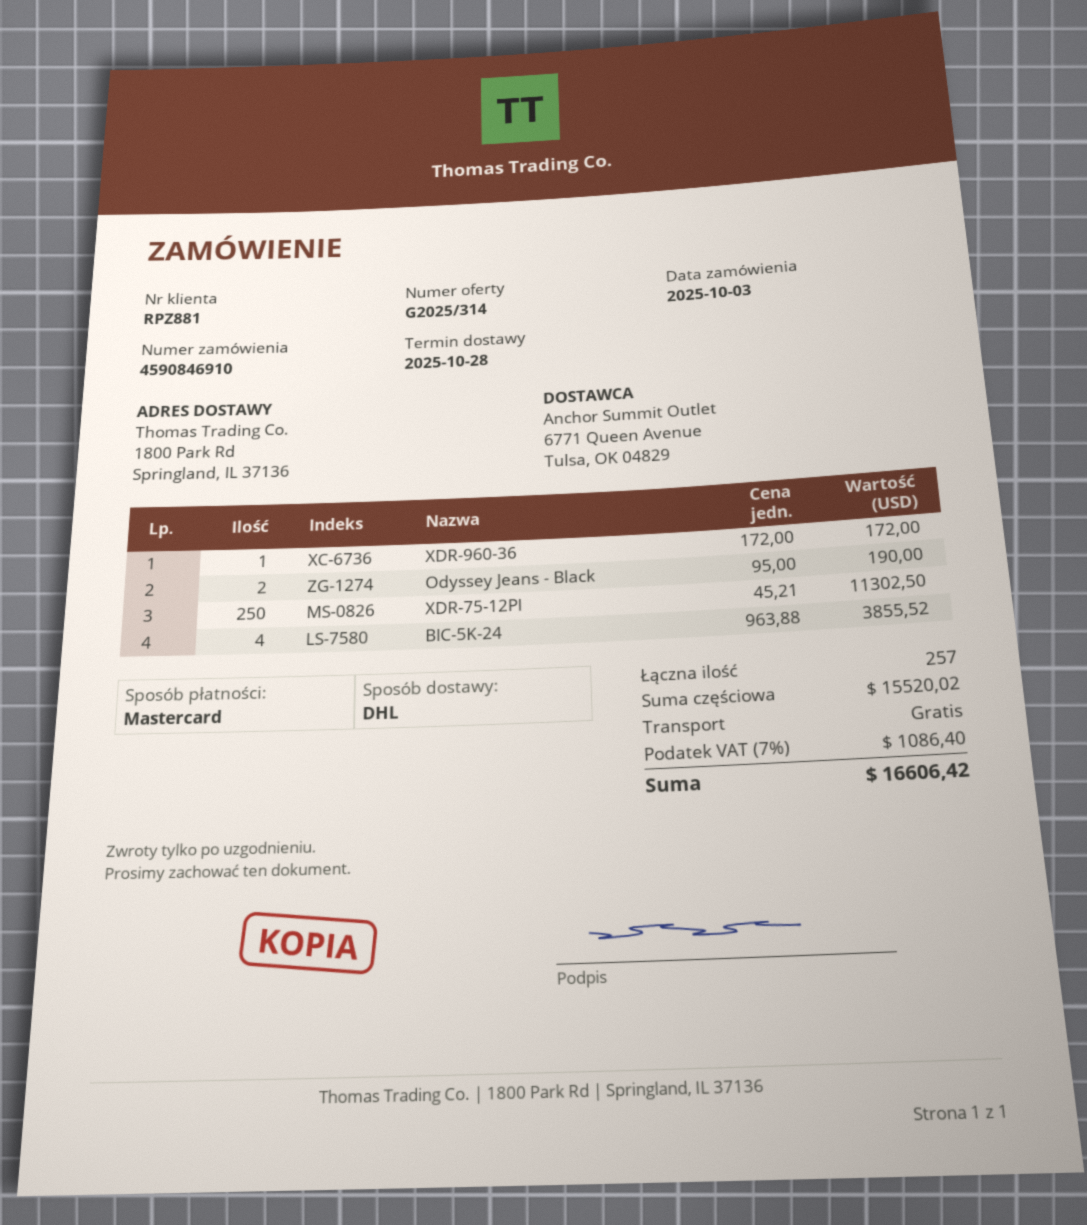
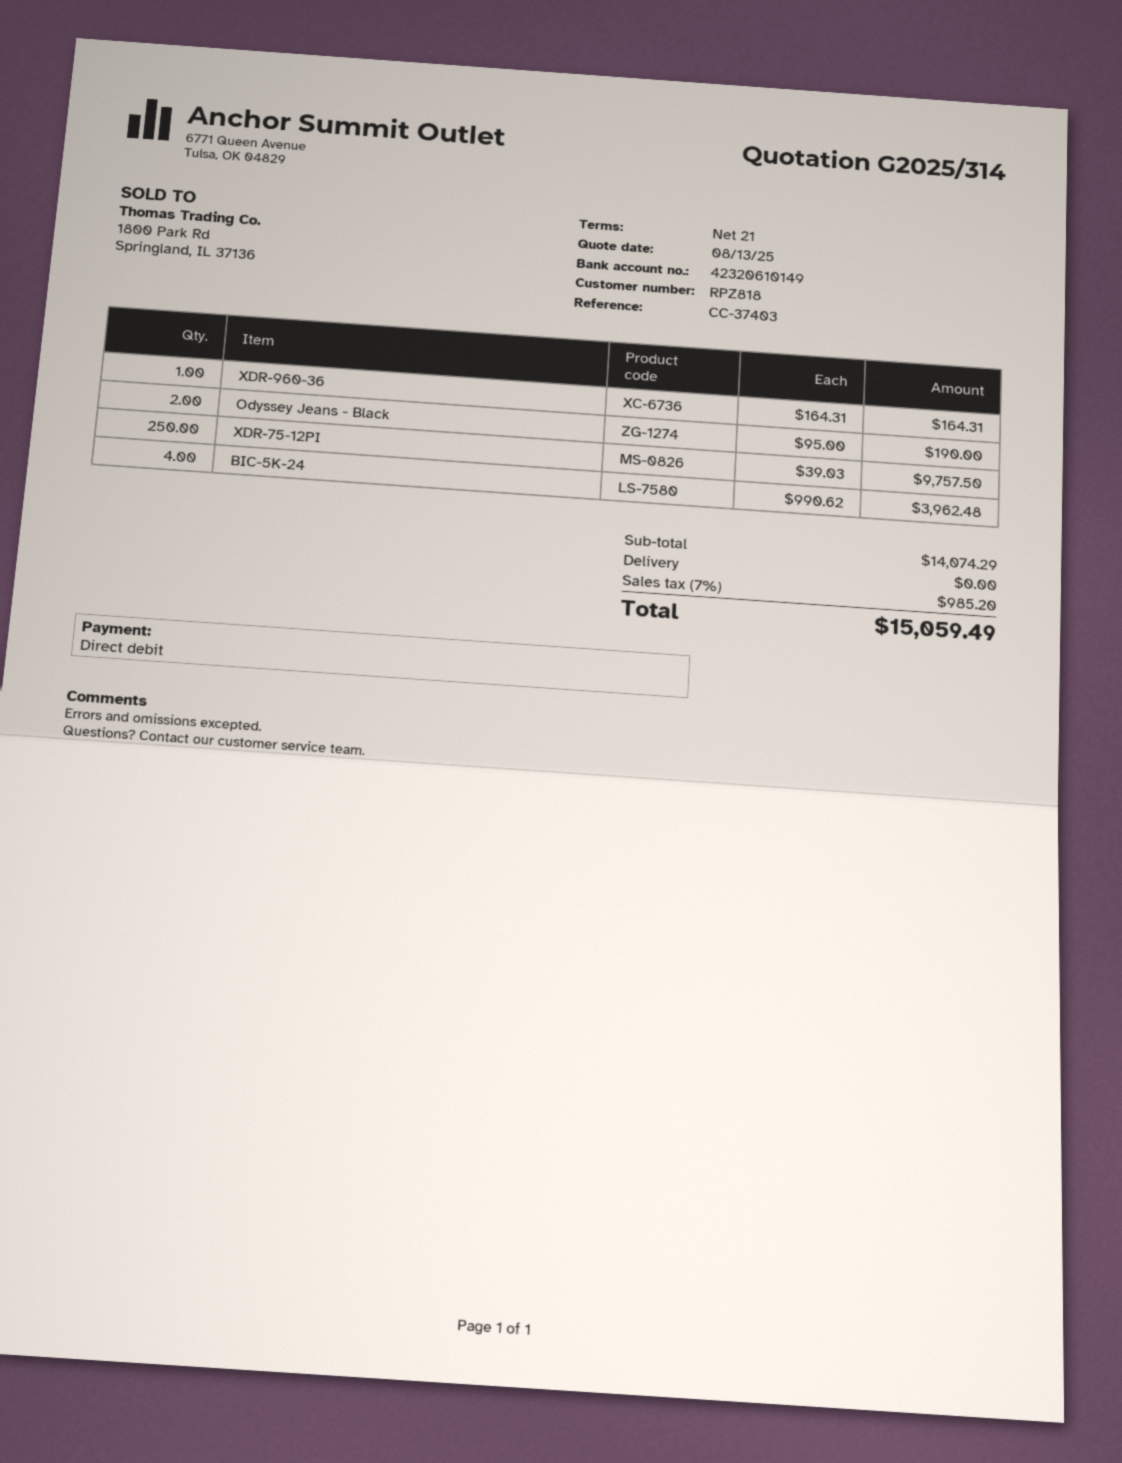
customer number: RPZ881 -> RPZ818
payment method: Mastercard -> direct debit
XDR-960-36: 1 x 172.00 = 172.00 -> 1 x 164.31 = 164.31
XDR-75-12PI: 250 x 45.21 = 11302.50 -> 250 x 39.03 = 9757.50
BIC-5K-24: 4 x 963.88 = 3855.52 -> 4 x 990.62 = 3962.48
subtotal: 15520.02 -> 14074.29
tax: 7% = 1086.40 -> 7% = 985.20
total: 16606.42 -> 15059.49

